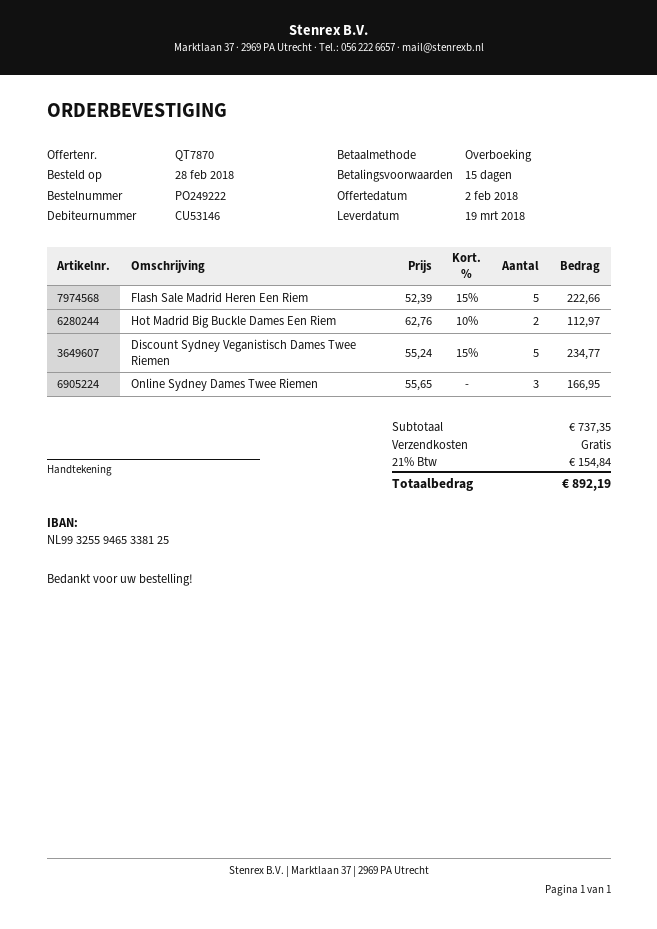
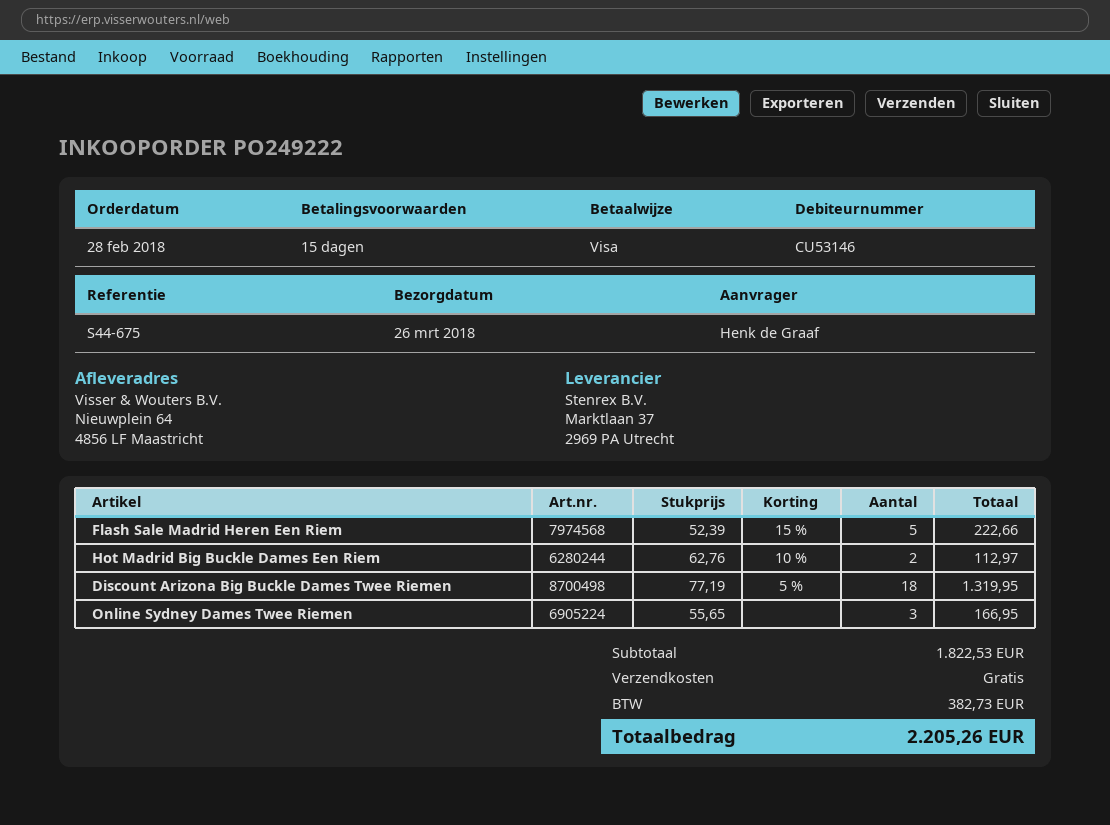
delivery date: 2018-03-19 -> 2018-03-26
payment method: bank transfer -> Visa
Discount Sydney Veganistisch Dames Twee Riemen: 5 x 55.24 - 15% = 234.77 -> none
Discount Arizona Big Buckle Dames Twee Riemen: none -> 18 x 77.19 - 5% = 1319.95
subtotal: 737.35 -> 1822.53
tax: 154.84 -> 382.73
total: 892.19 -> 2205.26

